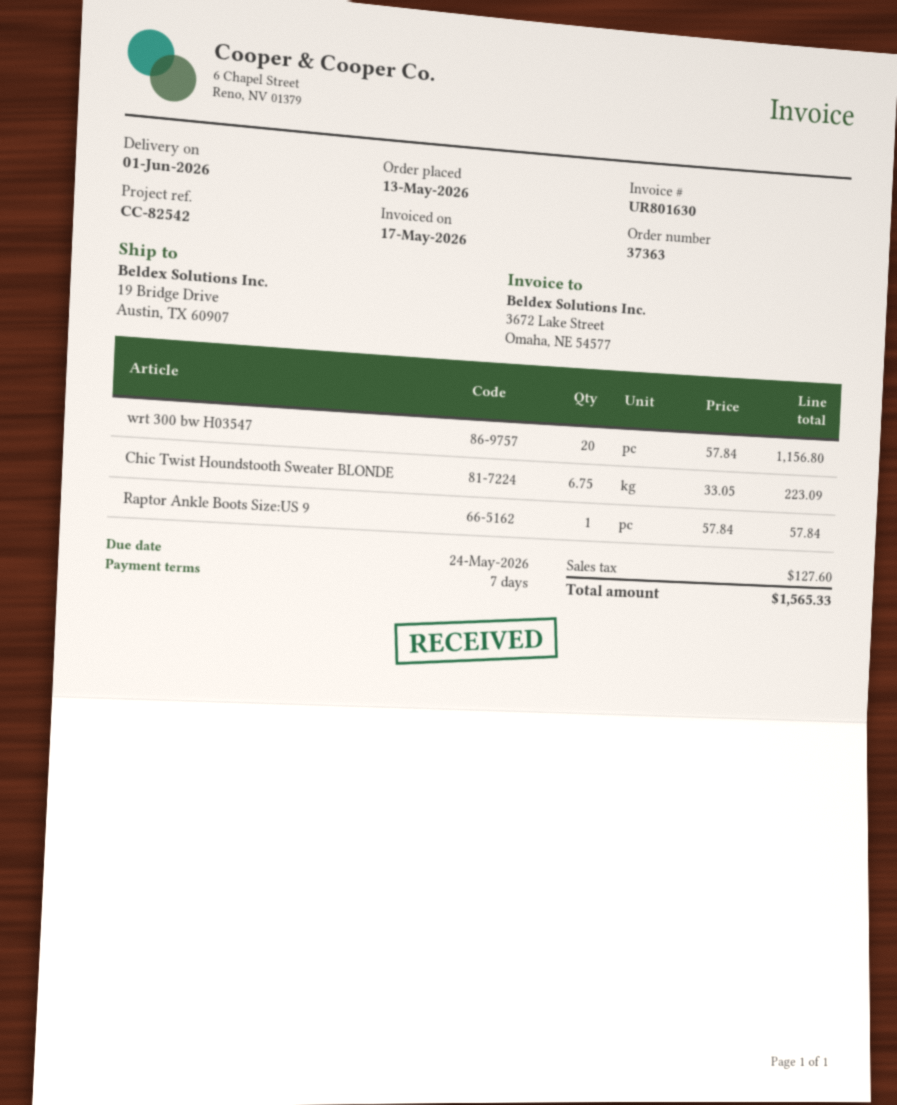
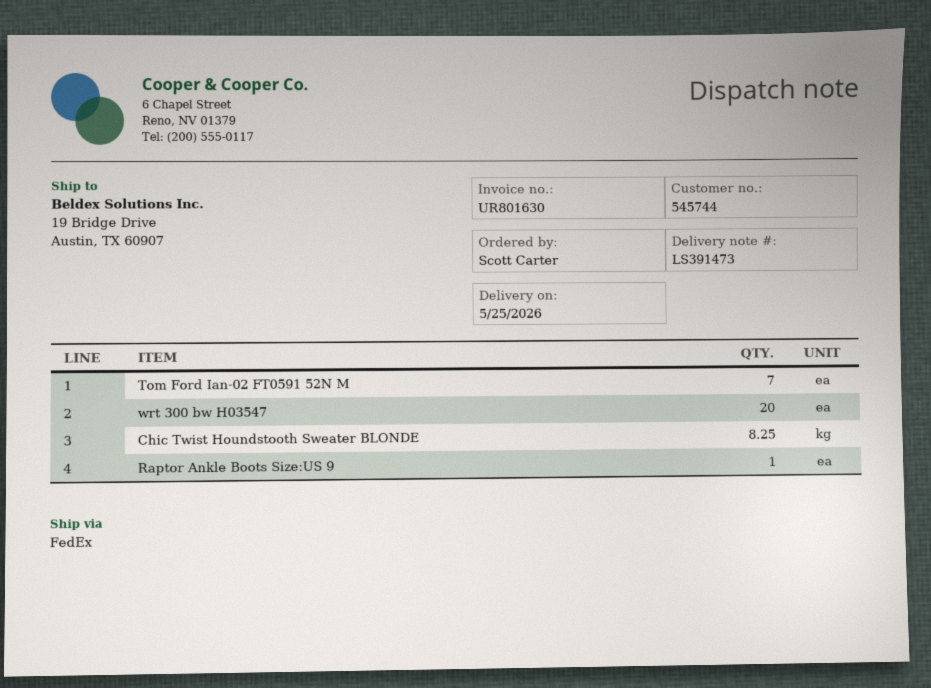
delivery date: 2026-06-01 -> 2026-05-25
Chic Twist Houndstooth Sweater BLONDE: 6.75 -> 8.25
Tom Ford Ian-02 FT0591 52N M: none -> 7

